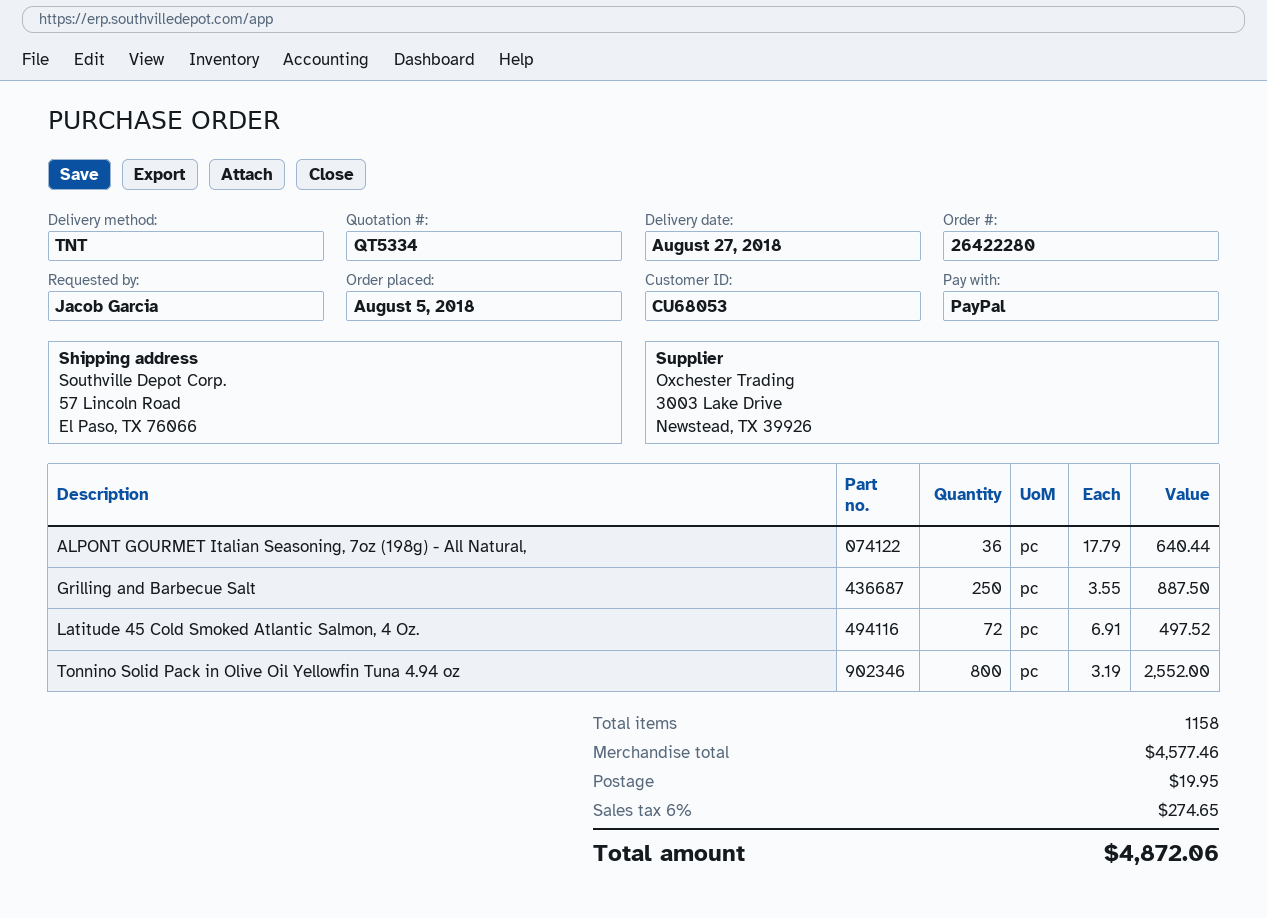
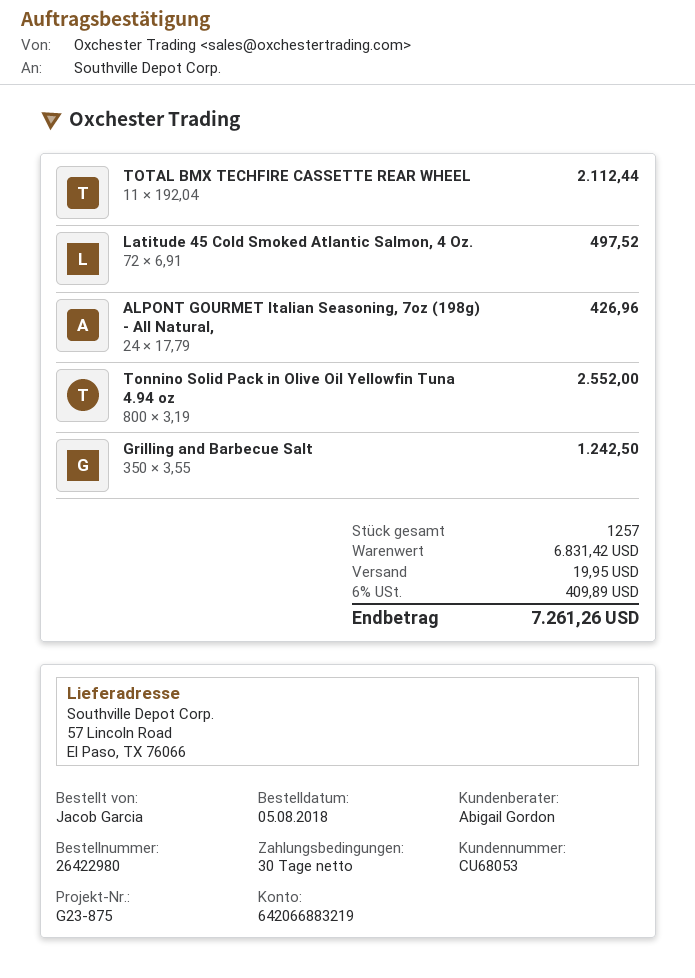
order number: 26422280 -> 26422980
ALPONT GOURMET Italian Seasoning, 7oz (198g) - All Natural,: 36 x 17.79 = 640.44 -> 24 x 17.79 = 426.96
Grilling and Barbecue Salt: 250 x 3.55 = 887.50 -> 350 x 3.55 = 1242.50
TOTAL BMX TECHFIRE CASSETTE REAR WHEEL: none -> 11 x 192.04 = 2112.44
total quantity: 1158 -> 1257
subtotal: 4577.46 -> 6831.42
tax: 6% = 274.65 -> 6% = 409.89
total: 4872.06 -> 7261.26

